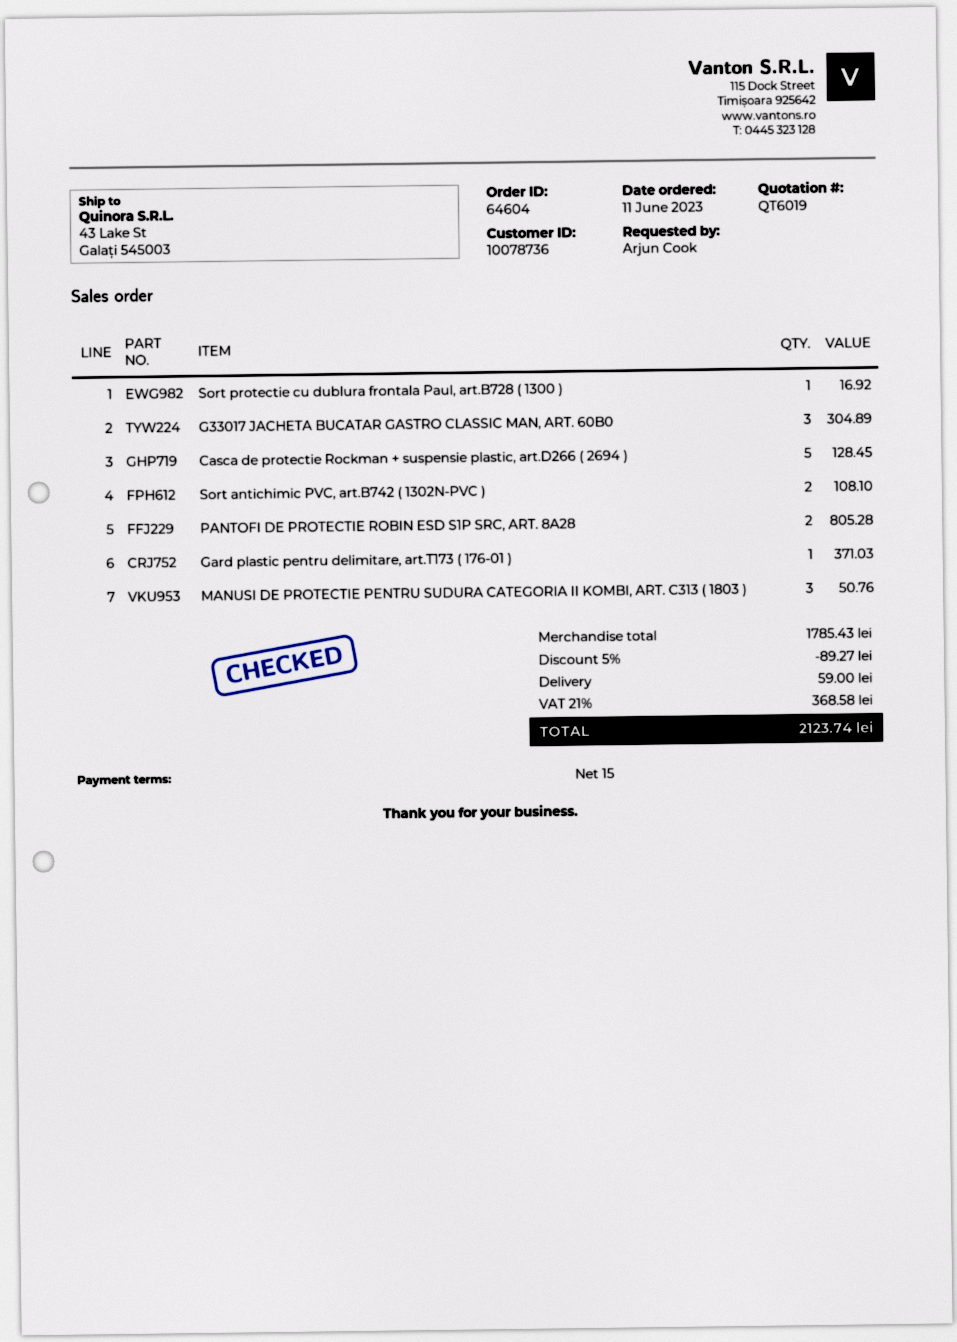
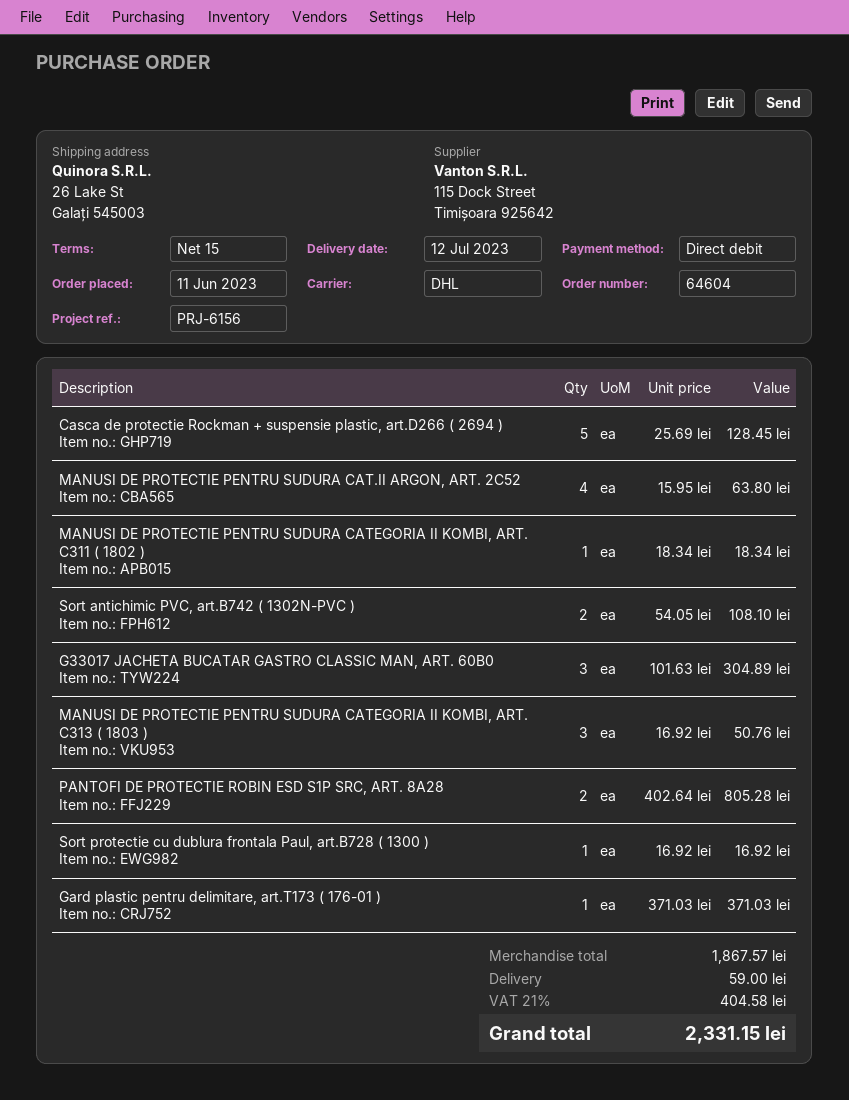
ship to: 43 Lake St, Galați 545003 -> 26 Lake St, Galați 545003
MANUSI DE PROTECTIE PENTRU SUDURA CAT.II ARGON, ART. 2C52: none -> 4 for 63.80
MANUSI DE PROTECTIE PENTRU SUDURA CATEGORIA II KOMBI, ART. C311 ( 1802 ): none -> 1 for 18.34
subtotal: 1785.43 -> 1867.57
discount: 5% = 89.27 -> none
tax: 21% = 368.58 -> 21% = 404.58
total: 2123.74 -> 2331.15

